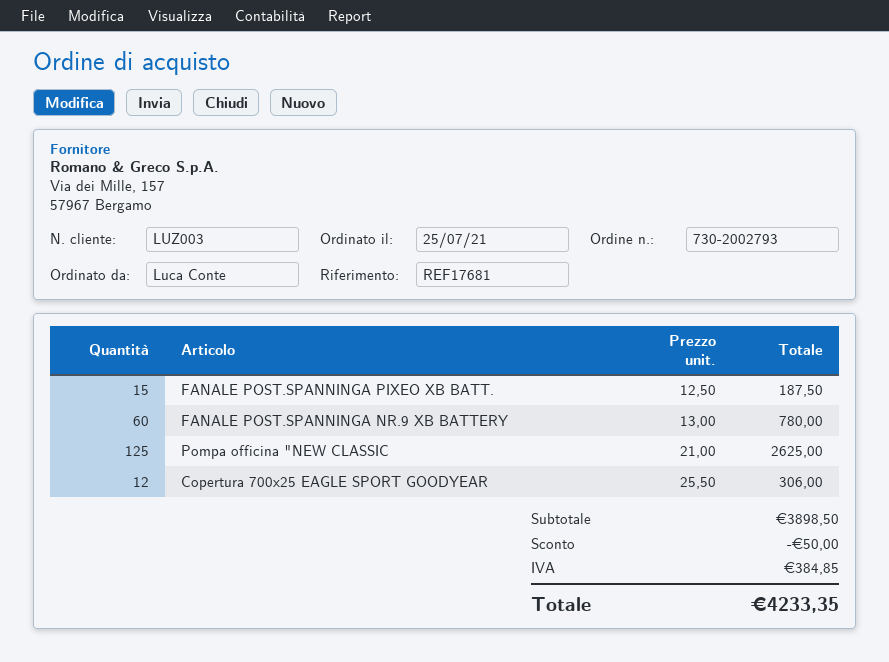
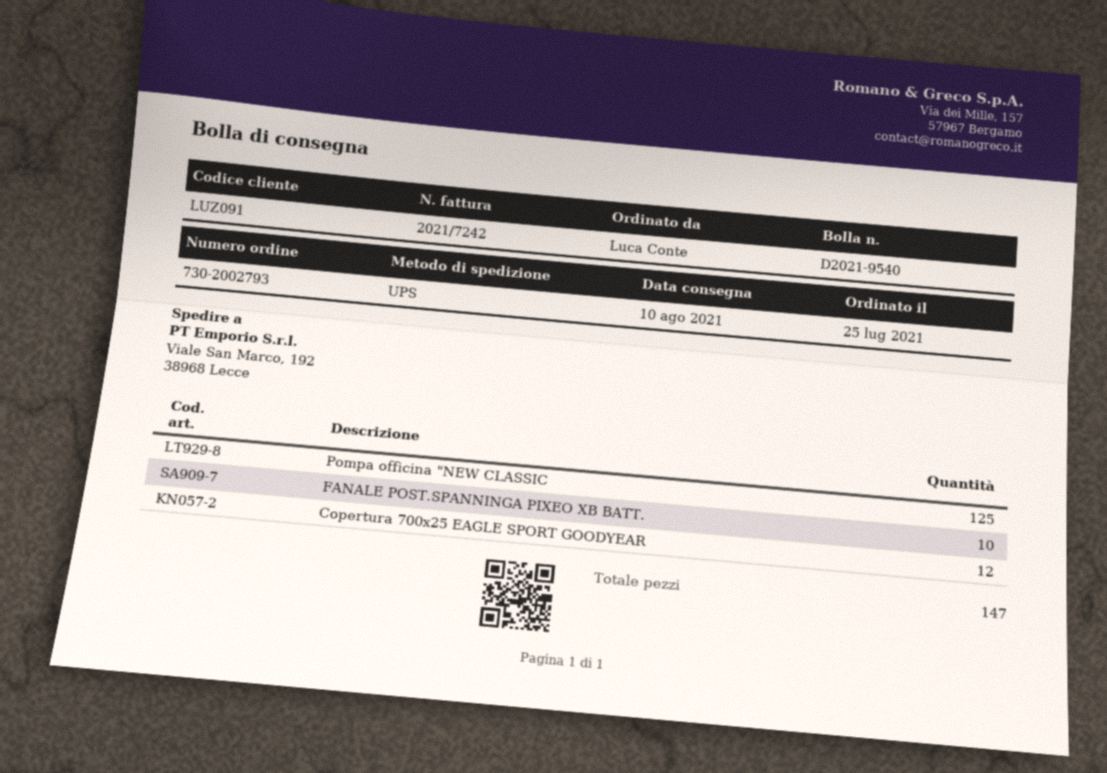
customer number: LUZ003 -> LUZ091
FANALE POST.SPANNINGA PIXEO XB BATT.: 15 -> 10
FANALE POST.SPANNINGA NR.9 XB BATTERY: 60 -> none

